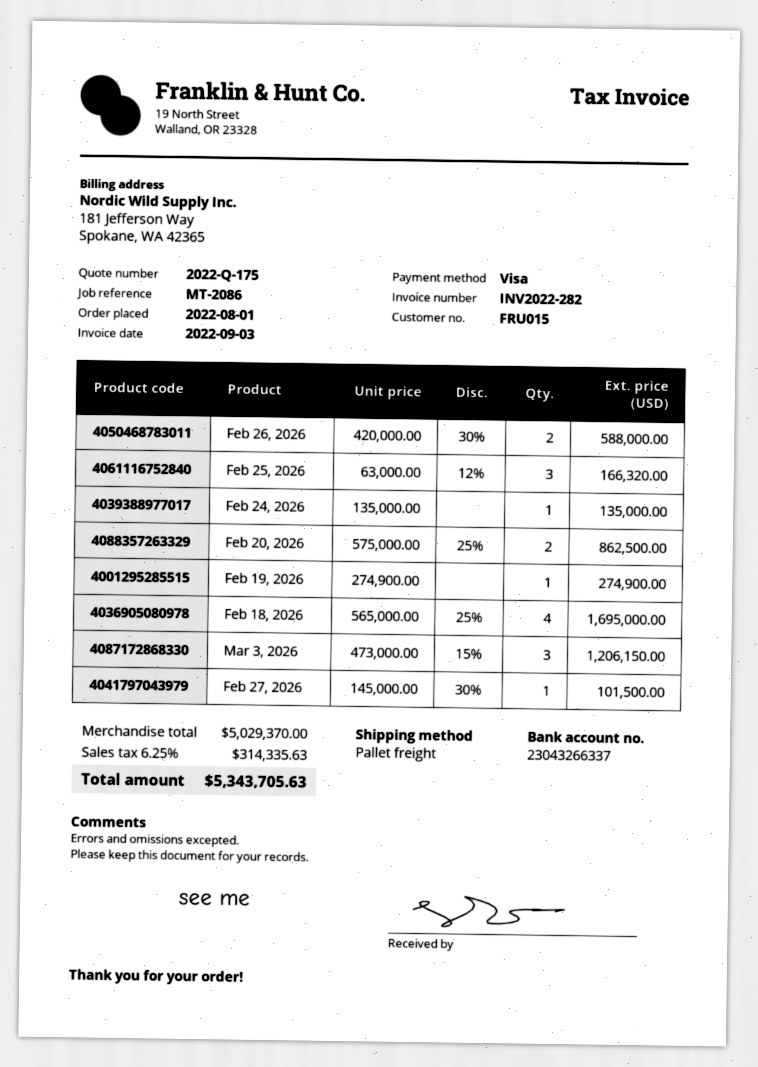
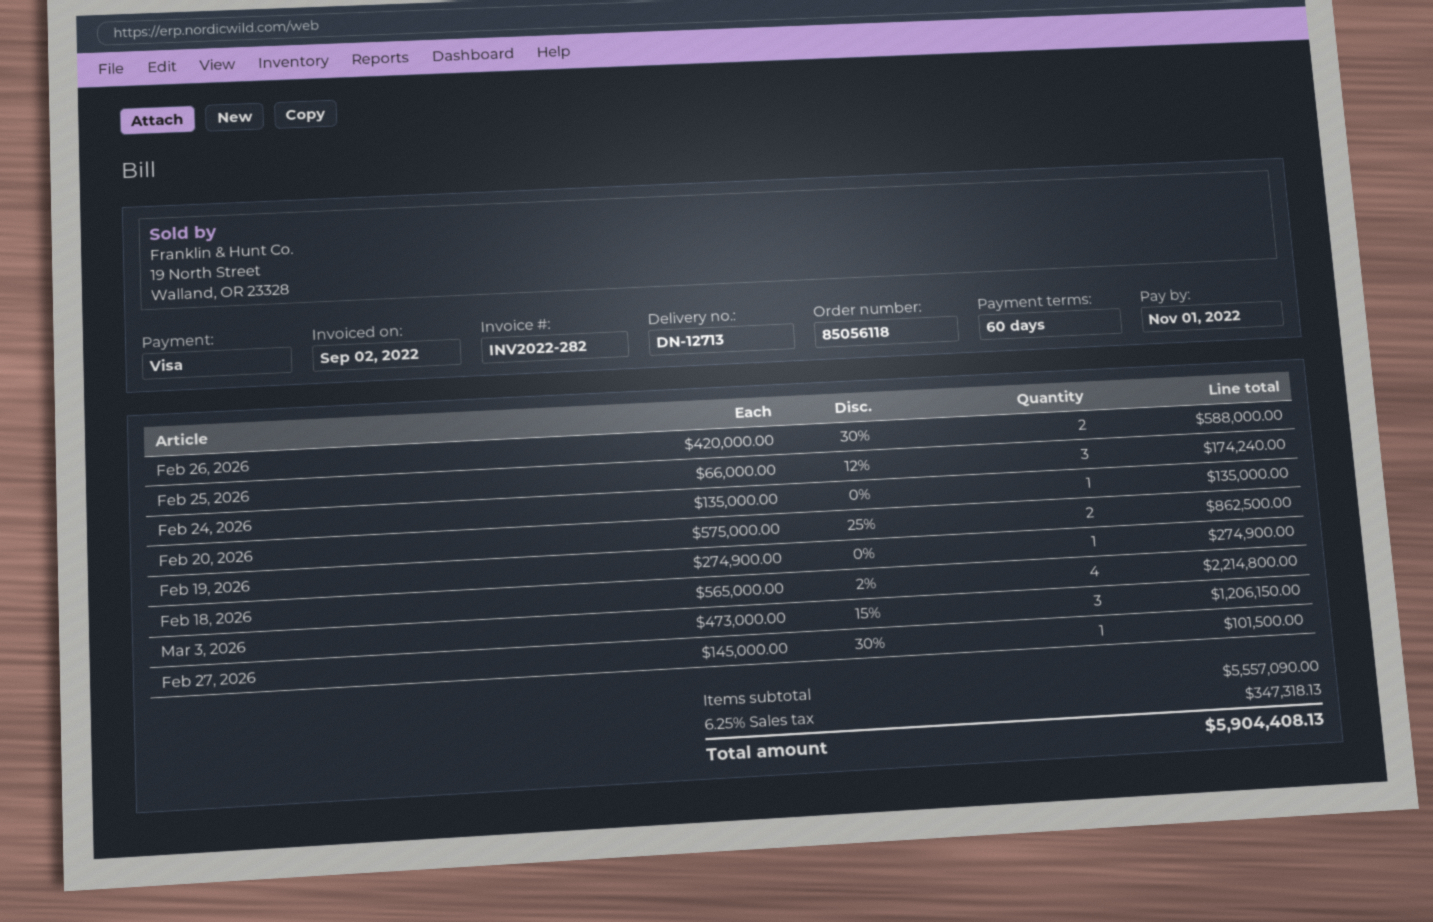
invoice date: 2022-09-03 -> 2022-09-02
Feb 25, 2026: 3 x 63000.00 - 12% = 166320.00 -> 3 x 66000.00 - 12% = 174240.00
Feb 18, 2026: 4 x 565000.00 - 25% = 1695000.00 -> 4 x 565000.00 - 2% = 2214800.00
subtotal: 5029370.00 -> 5557090.00
tax: 6.25% = 314335.63 -> 6.25% = 347318.13
total: 5343705.63 -> 5904408.13

